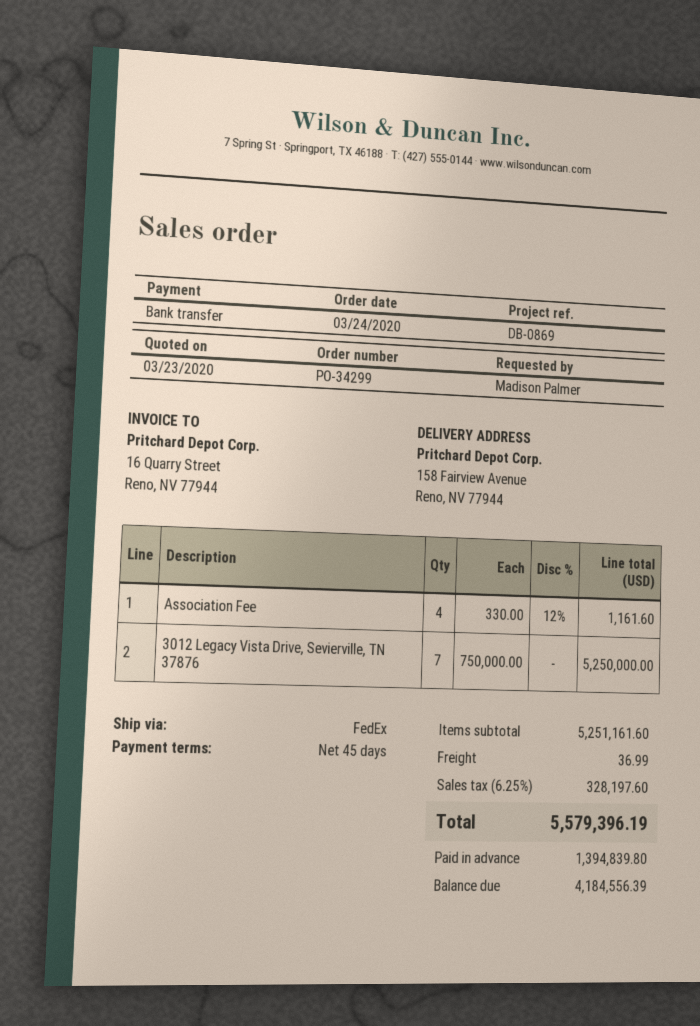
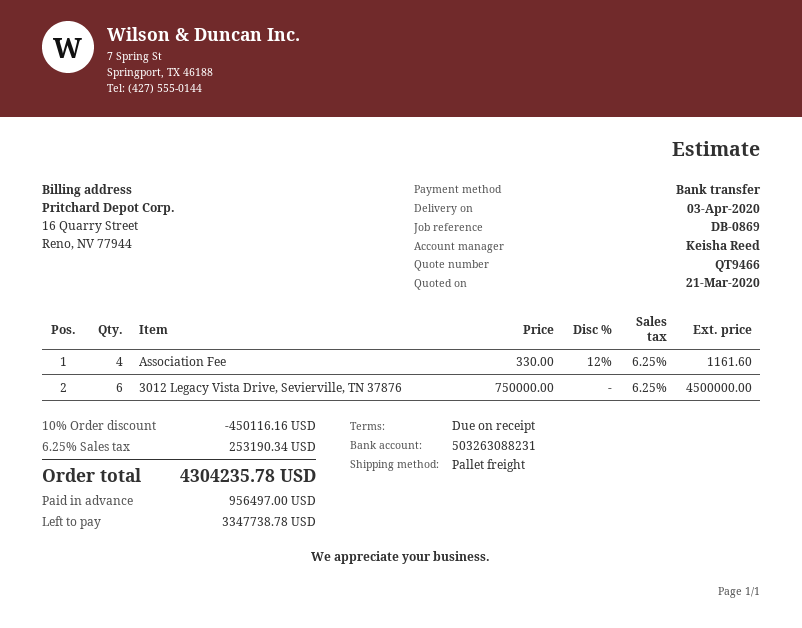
quote date: 2020-03-23 -> 2020-03-21
payment terms: 45 days -> on receipt
shipping method: FedEx -> pallet freight
3012 Legacy Vista Drive, Sevierville, TN 37876: 7 x 750000.00 = 5250000.00 -> 6 x 750000.00 = 4500000.00
discount: none -> 10% = 450116.16
shipping: 36.99 -> none
tax: 6.25% = 328197.60 -> 6.25% = 253190.34
total: 5579396.19 -> 4304235.78
deposit: 1394839.80 -> 956497.00
balance: 4184556.39 -> 3347738.78

